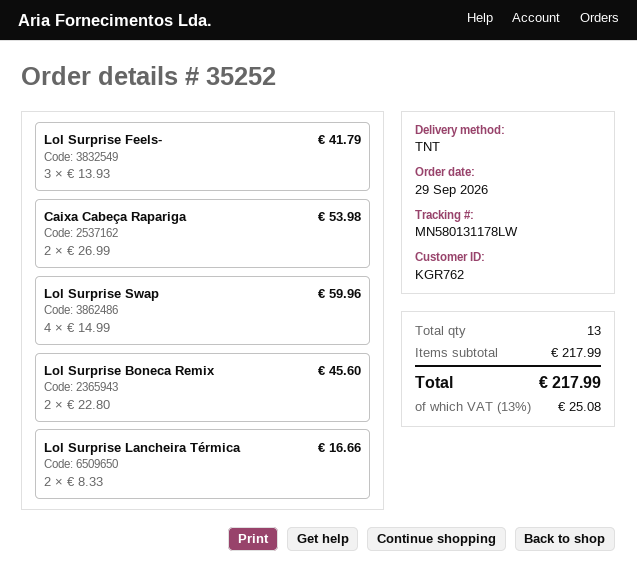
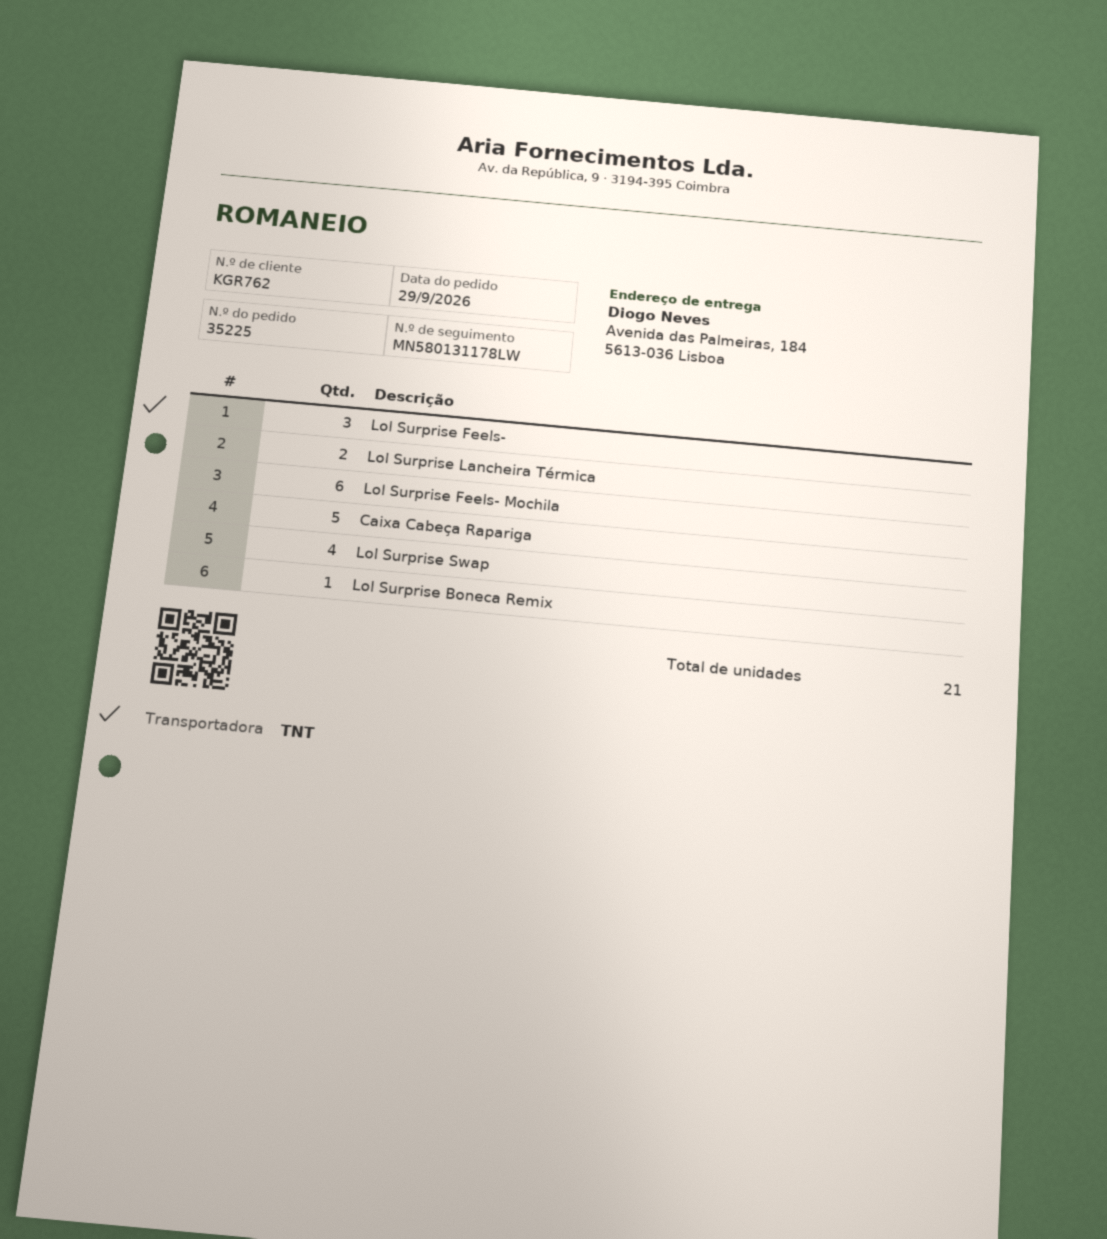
order number: 35252 -> 35225
Caixa Cabeça Rapariga: 2 -> 5
Lol Surprise Boneca Remix: 2 -> 1
Lol Surprise Feels- Mochila: none -> 6
total quantity: 13 -> 21

